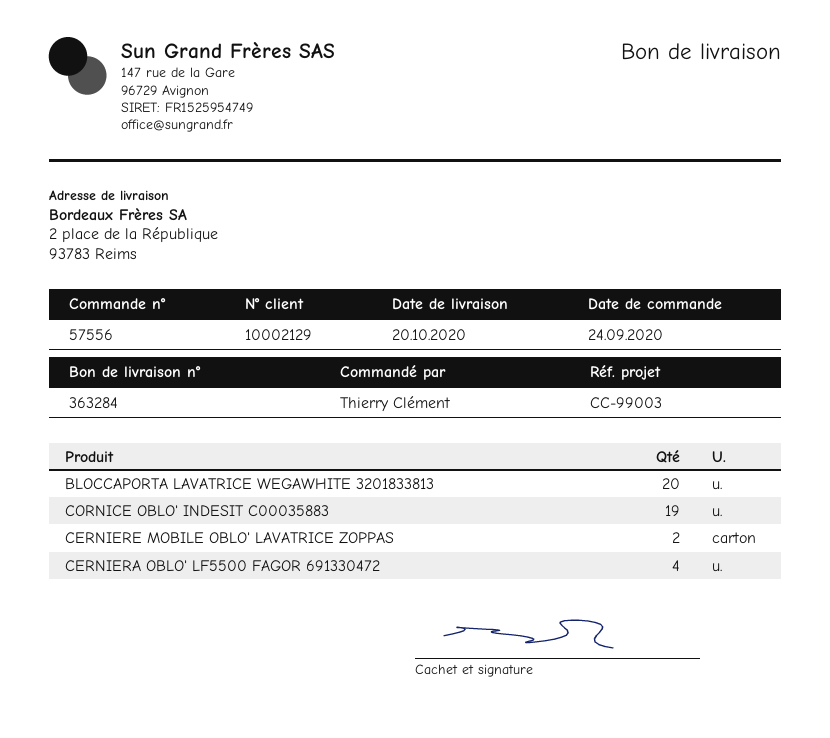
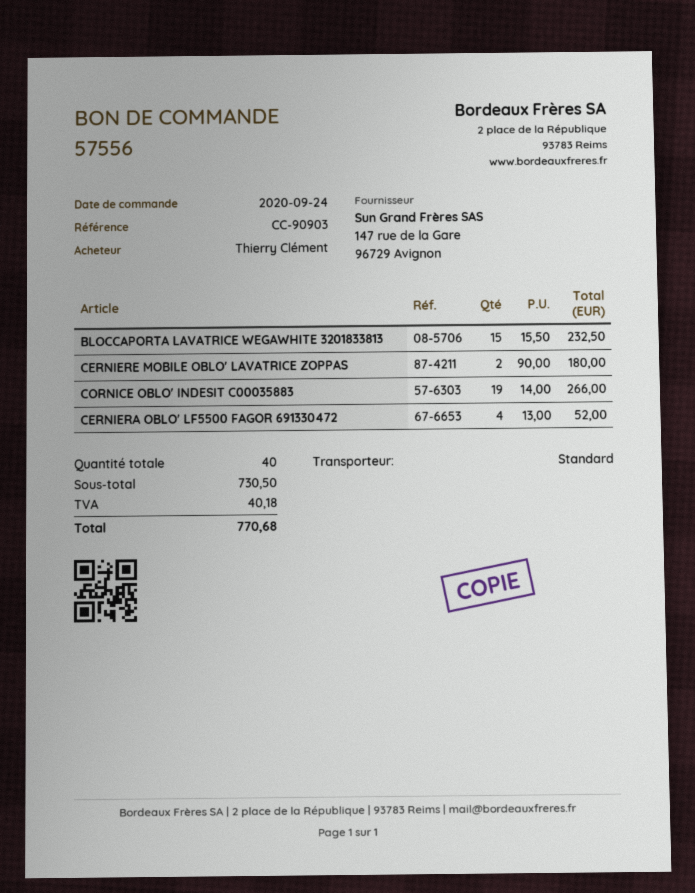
reference: CC-99003 -> CC-90903
BLOCCAPORTA LAVATRICE WEGAWHITE 3201833813: 20 -> 15

